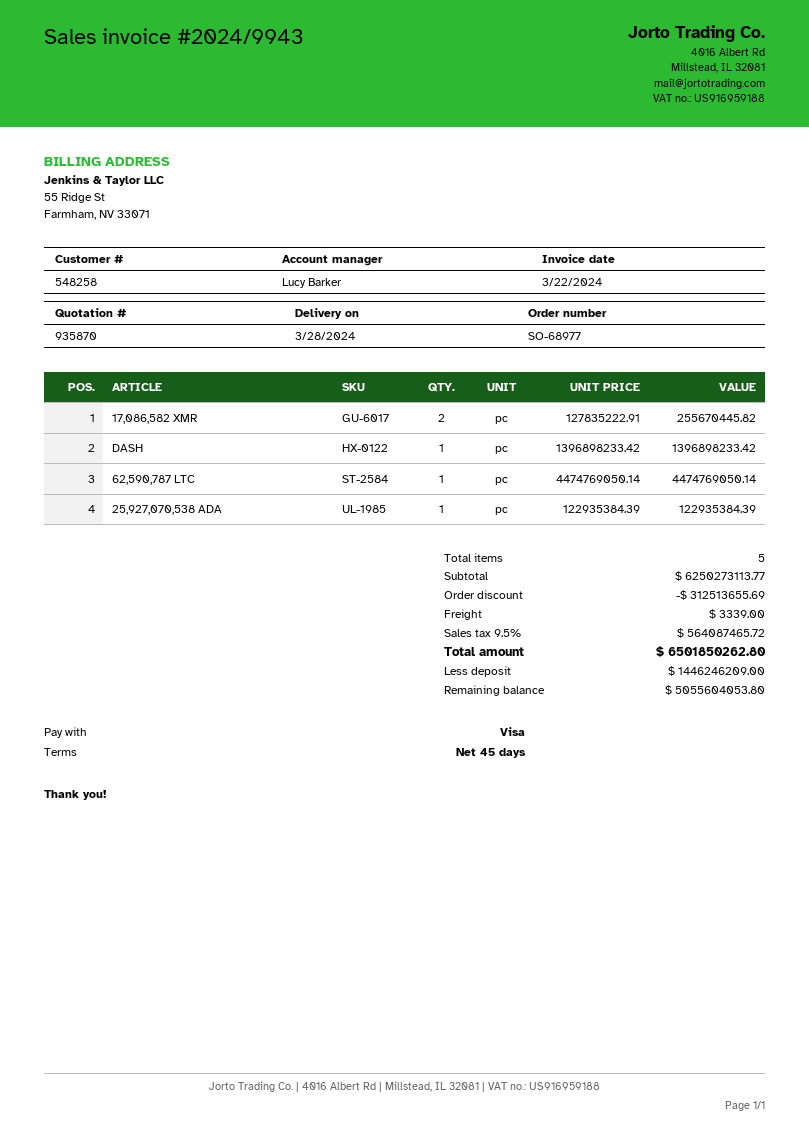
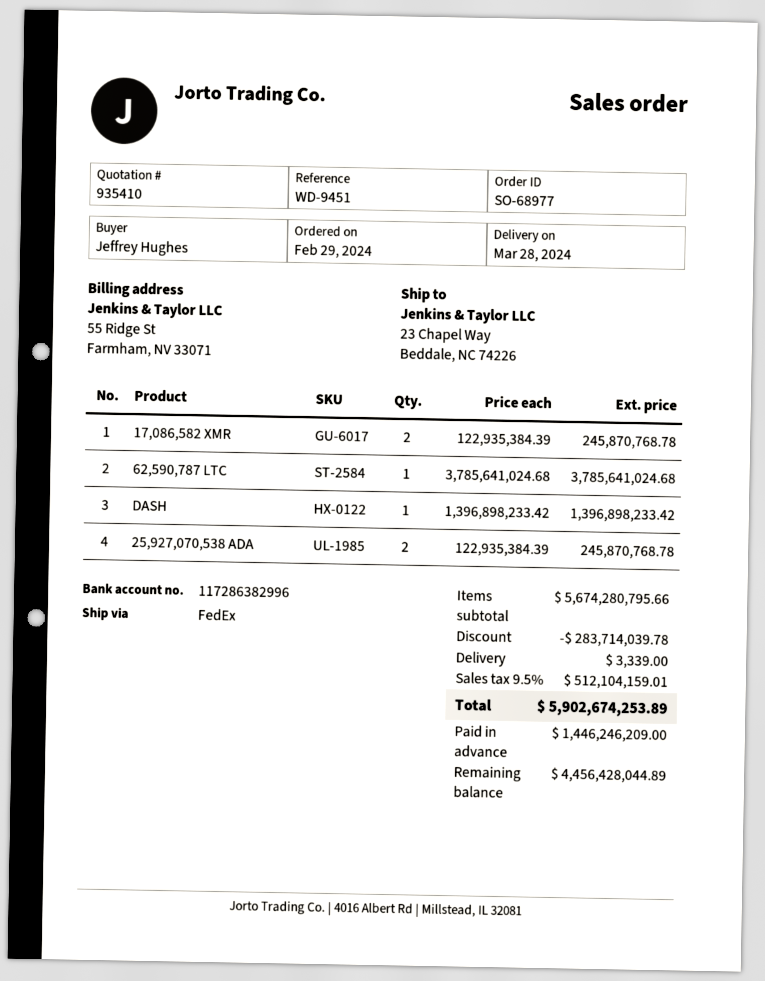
quote number: 935870 -> 935410
17,086,582 XMR: 2 x 127835222.91 = 255670445.82 -> 2 x 122935384.39 = 245870768.78
62,590,787 LTC: 1 x 4474769050.14 = 4474769050.14 -> 1 x 3785641024.68 = 3785641024.68
25,927,070,538 ADA: 1 x 122935384.39 = 122935384.39 -> 2 x 122935384.39 = 245870768.78
subtotal: 6250273113.77 -> 5674280795.66
discount: 312513655.69 -> 283714039.78
tax: 9.5% = 564087465.72 -> 9.5% = 512104159.01
total: 6501850262.80 -> 5902674253.89
balance: 5055604053.80 -> 4456428044.89

